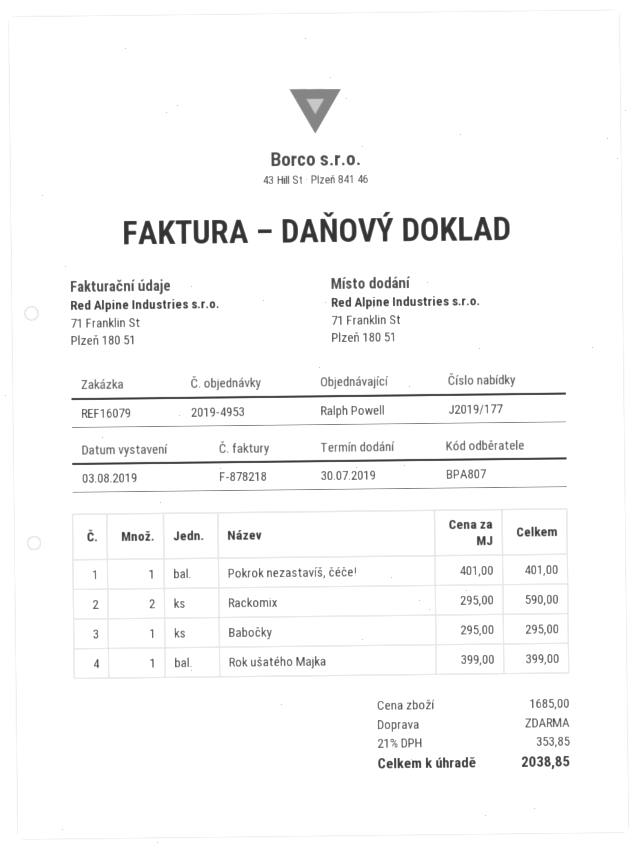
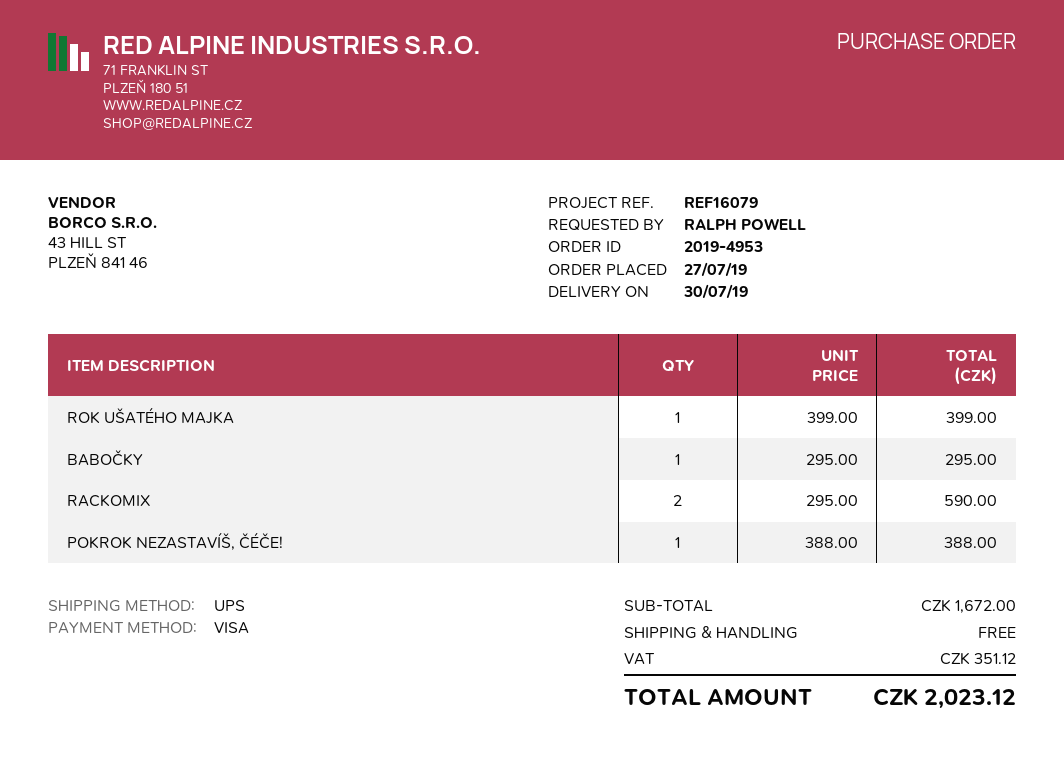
Pokrok nezastavíš, čéče!: 1 x 401.00 = 401.00 -> 1 x 388.00 = 388.00
subtotal: 1685.00 -> 1672.00
tax: 353.85 -> 351.12
total: 2038.85 -> 2023.12

